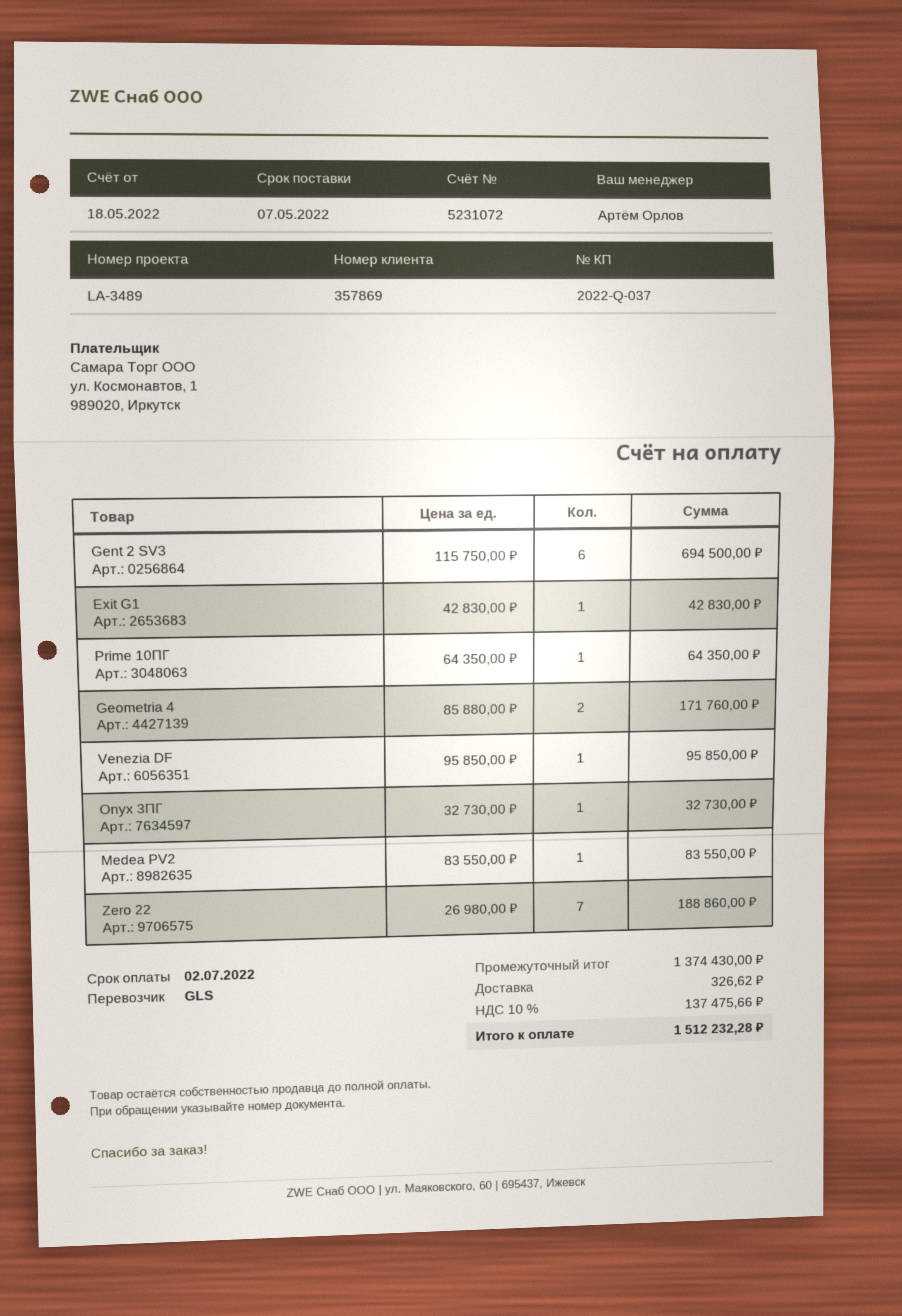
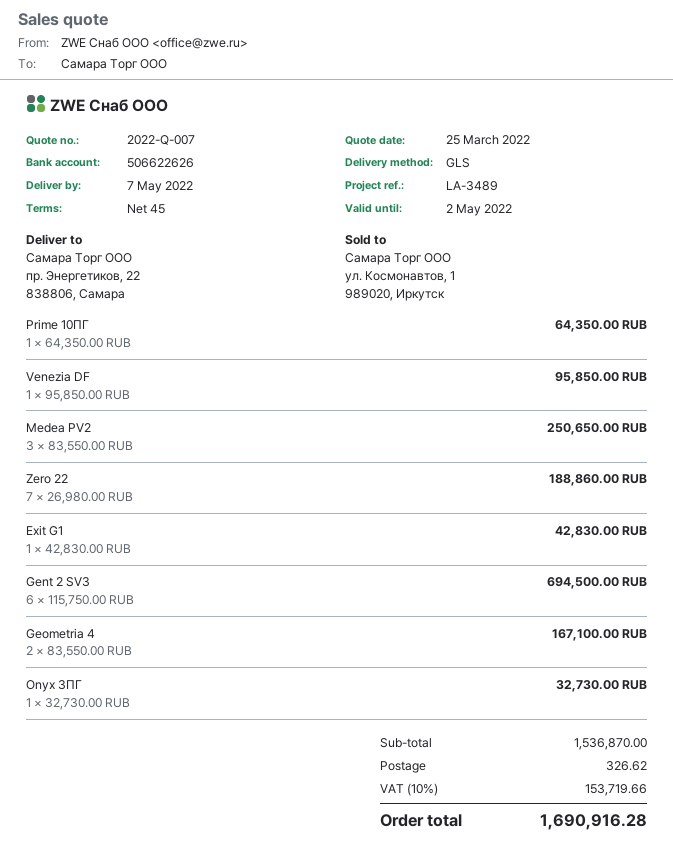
quote number: 2022-Q-037 -> 2022-Q-007
Geometria 4: 2 x 85880.00 = 171760.00 -> 2 x 83550.00 = 167100.00
Medea PV2: 1 x 83550.00 = 83550.00 -> 3 x 83550.00 = 250650.00
subtotal: 1374430.00 -> 1536870.00
tax: 10% = 137475.66 -> 10% = 153719.66
total: 1512232.28 -> 1690916.28

